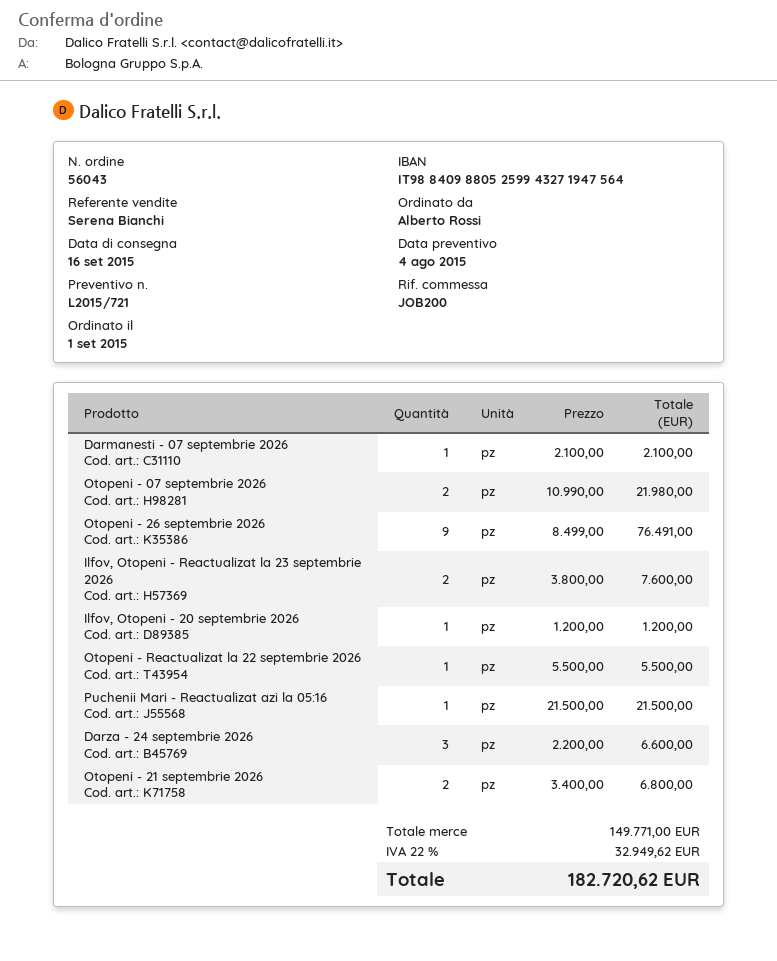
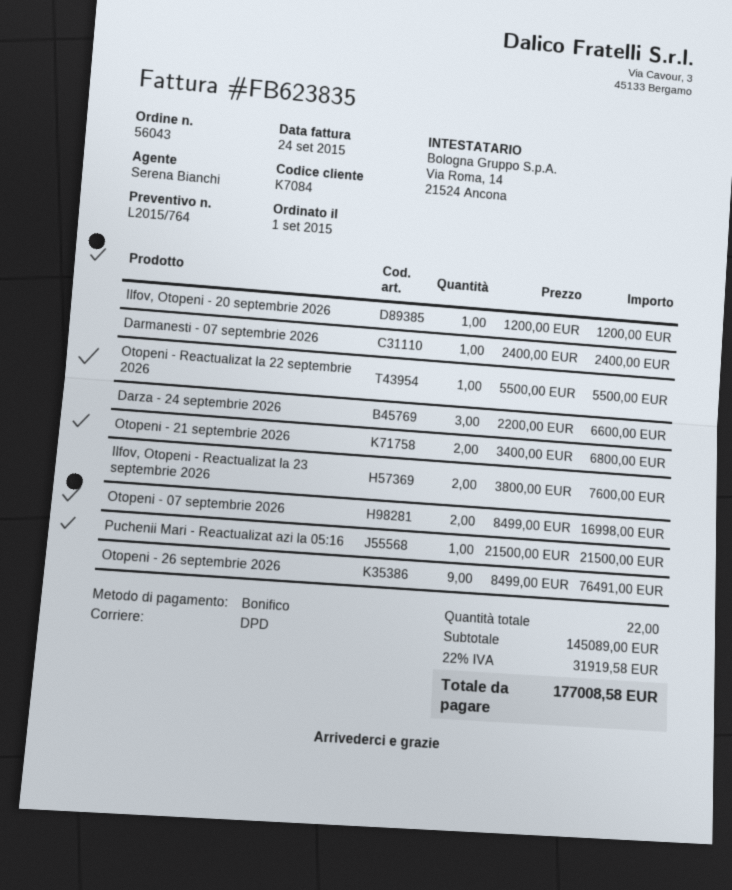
quote number: L2015/721 -> L2015/764
Darmanesti - 07 septembrie 2026: 1 x 2100.00 = 2100.00 -> 1 x 2400.00 = 2400.00
Otopeni - 07 septembrie 2026: 2 x 10990.00 = 21980.00 -> 2 x 8499.00 = 16998.00
subtotal: 149771.00 -> 145089.00
tax: 22% = 32949.62 -> 22% = 31919.58
total: 182720.62 -> 177008.58

